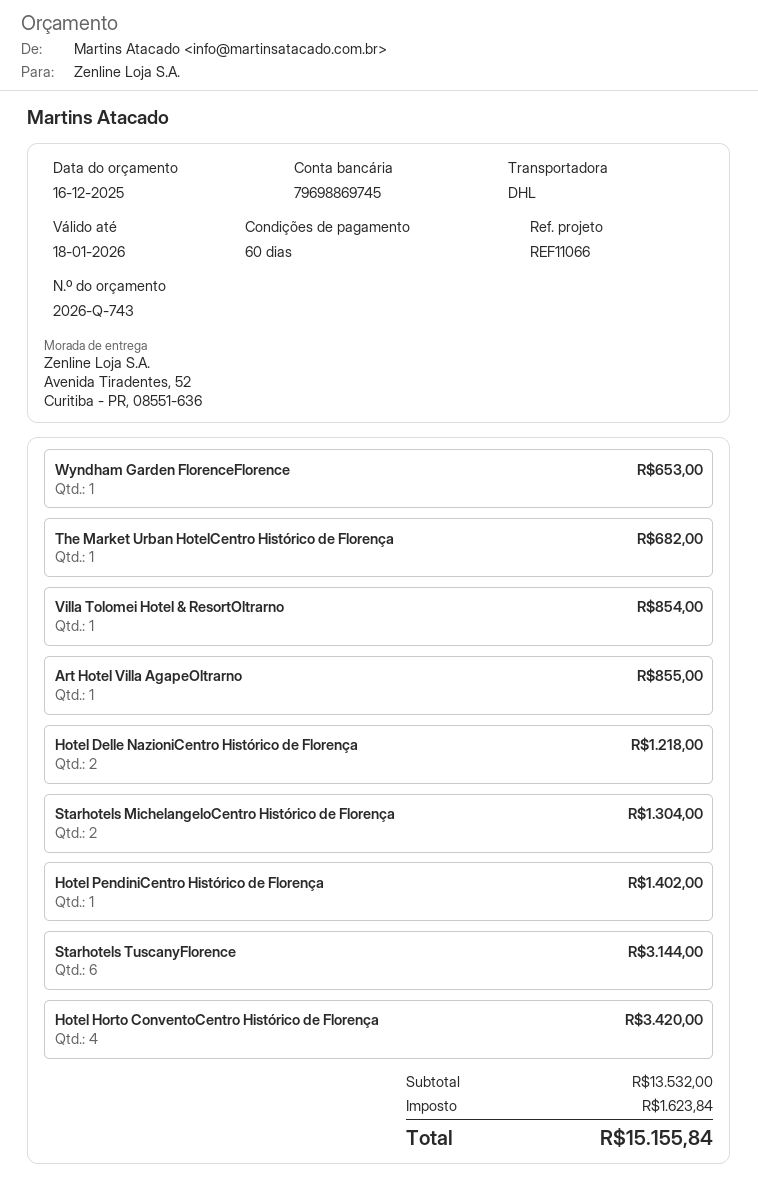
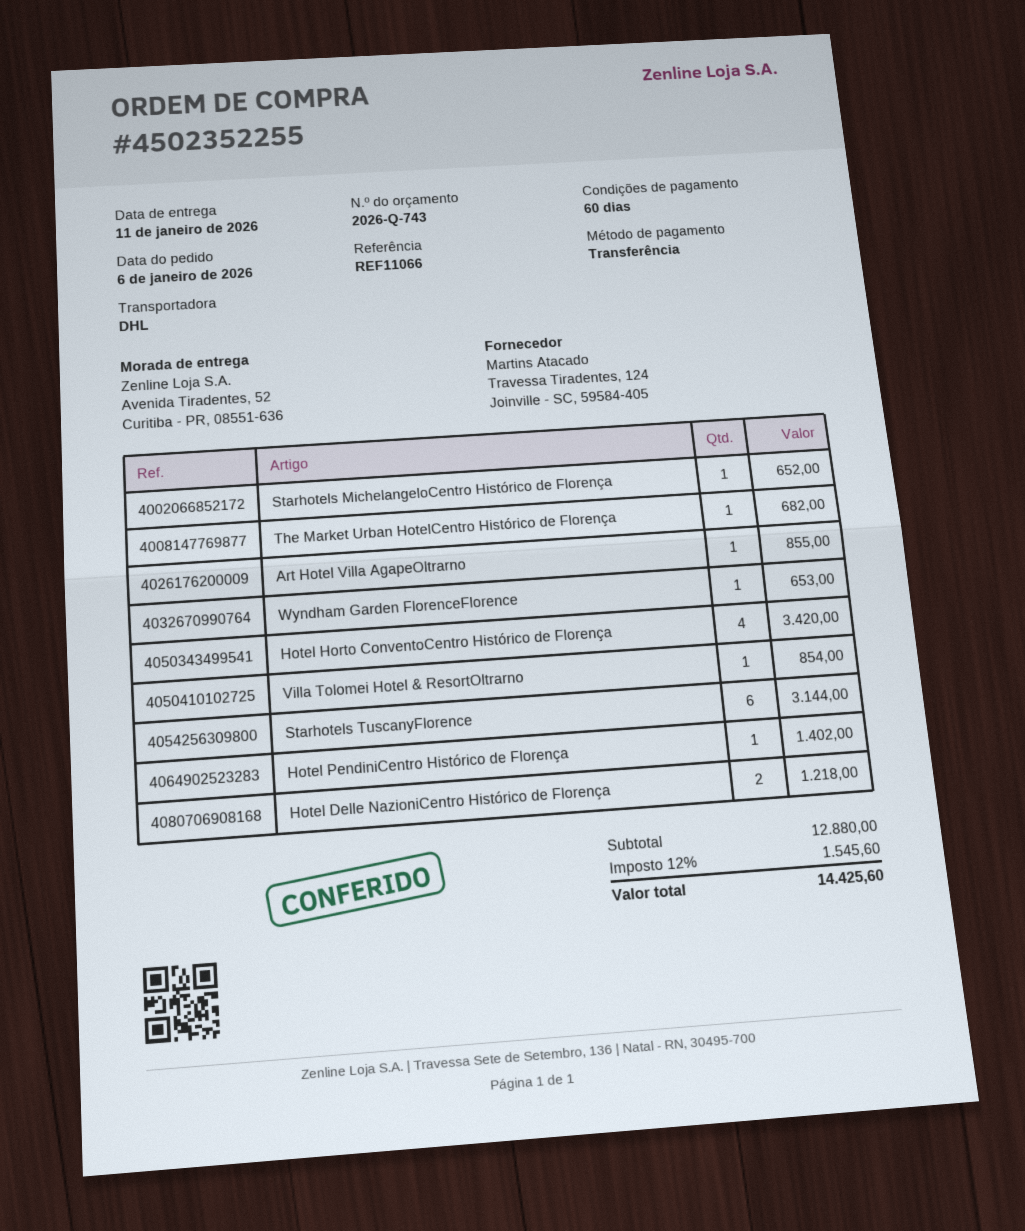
Starhotels MichelangeloCentro Histórico de Florença: 2 for 1304.00 -> 1 for 652.00
subtotal: 13532.00 -> 12880.00
tax: 1623.84 -> 1545.60
total: 15155.84 -> 14425.60

